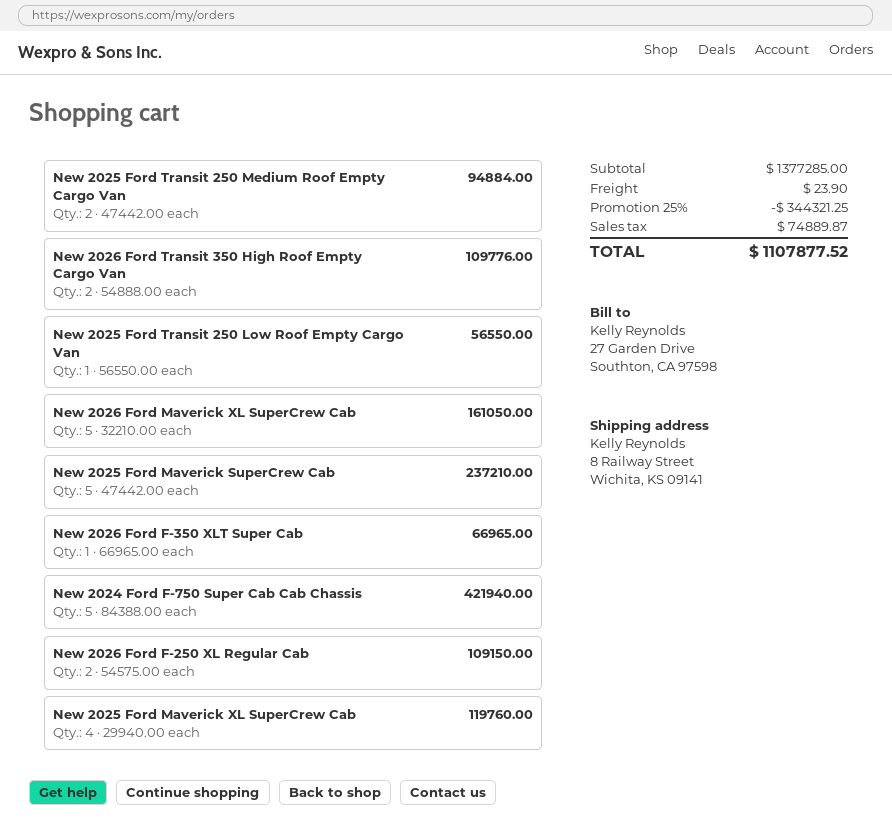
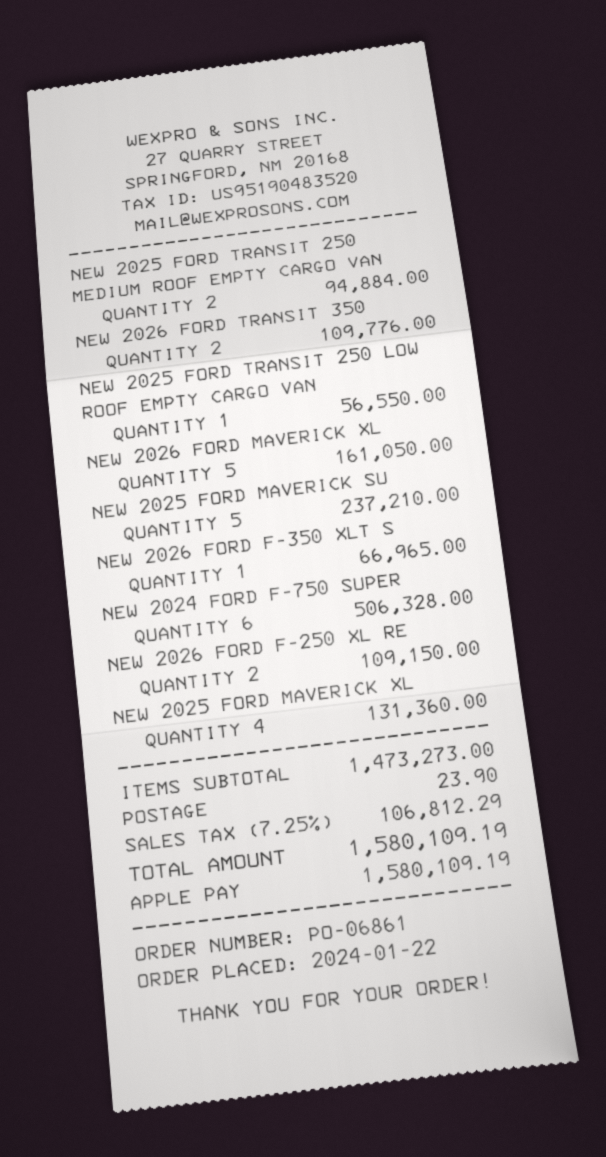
New 2024 Ford F-750 Super Cab Cab Chassis: 5 for 421940.00 -> 6 for 506328.00
New 2025 Ford Maverick XL SuperCrew Cab: 4 for 119760.00 -> 4 for 131360.00
subtotal: 1377285.00 -> 1473273.00
discount: 25% = 344321.25 -> none
tax: 74889.87 -> 106812.29
total: 1107877.52 -> 1580109.19

